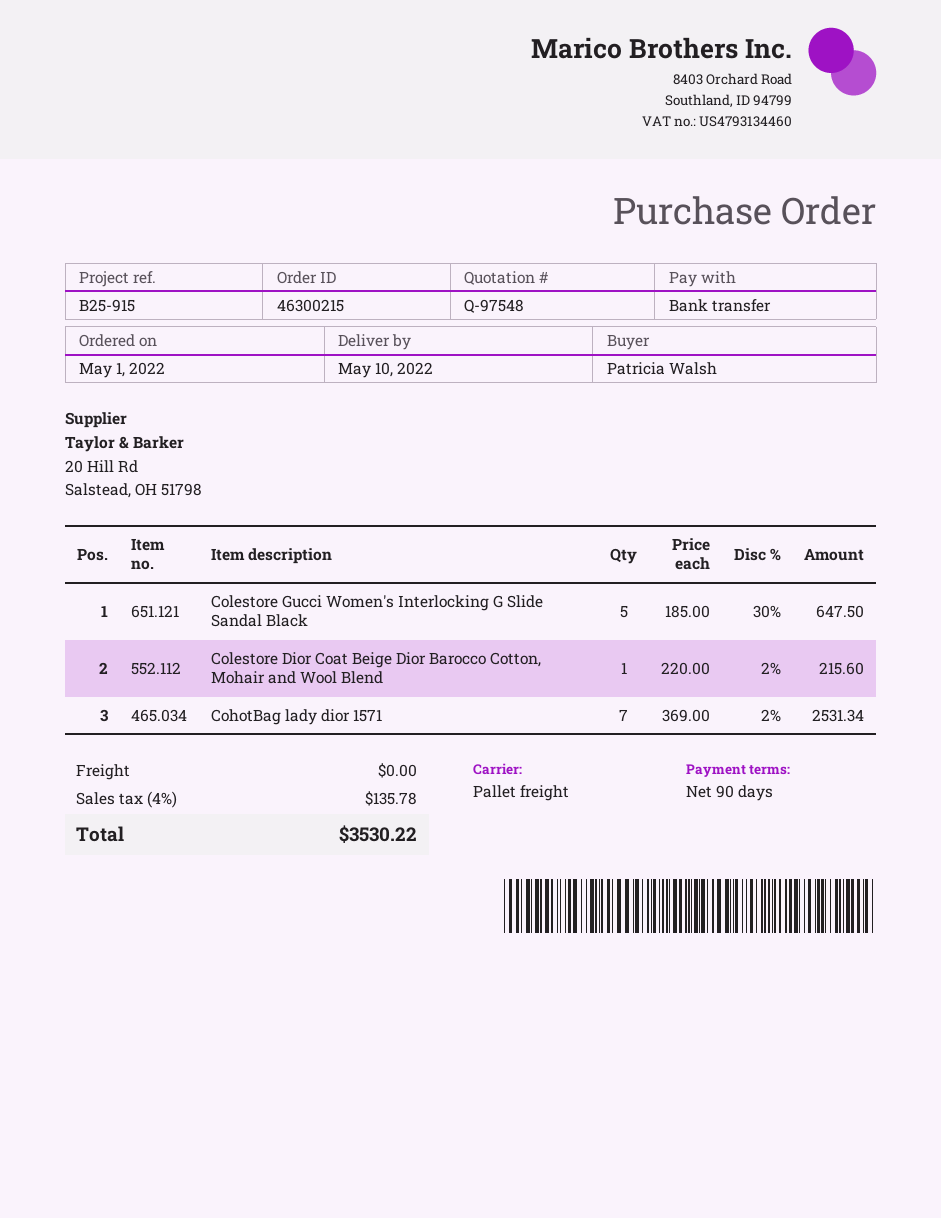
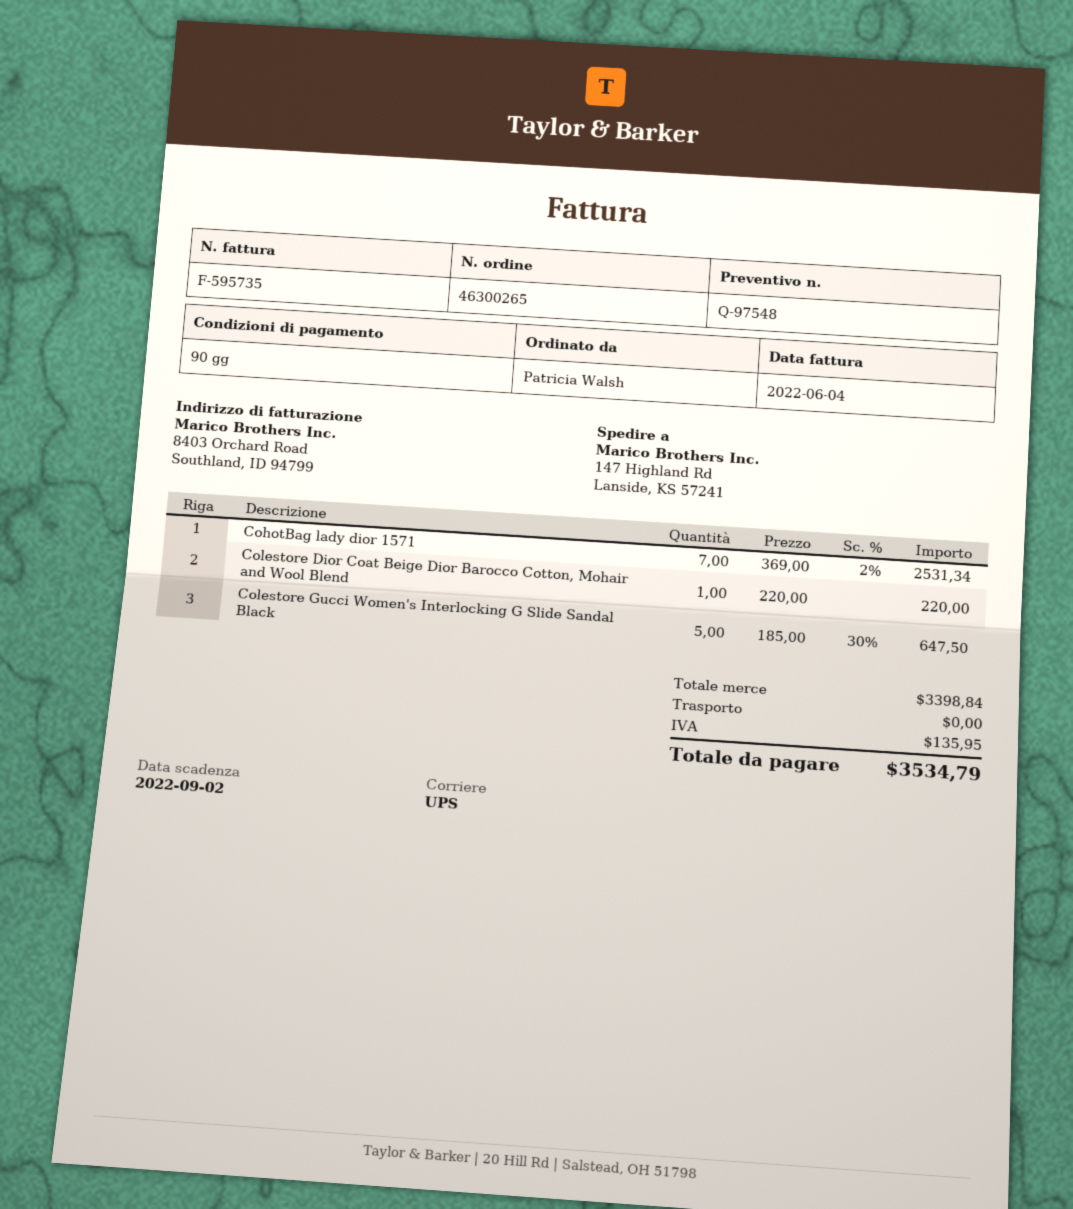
order number: 46300215 -> 46300265
shipping method: pallet freight -> UPS
Colestore Dior Coat Beige Dior Barocco Cotton, Mohair and Wool Blend: 1 x 220.00 - 2% = 215.60 -> 1 x 220.00 = 220.00
tax: 135.78 -> 135.95
total: 3530.22 -> 3534.79

